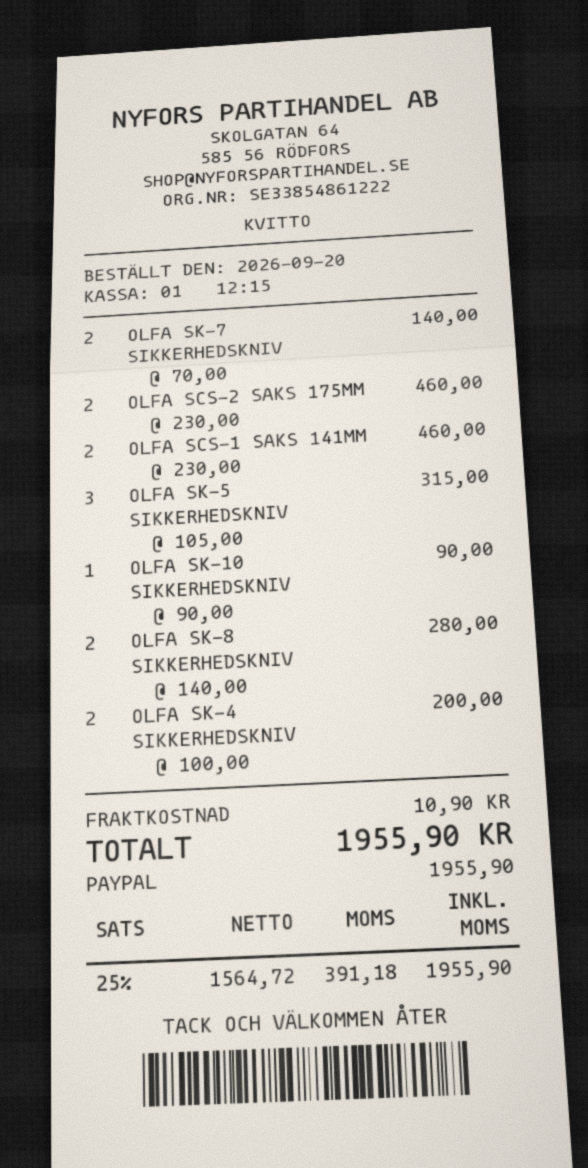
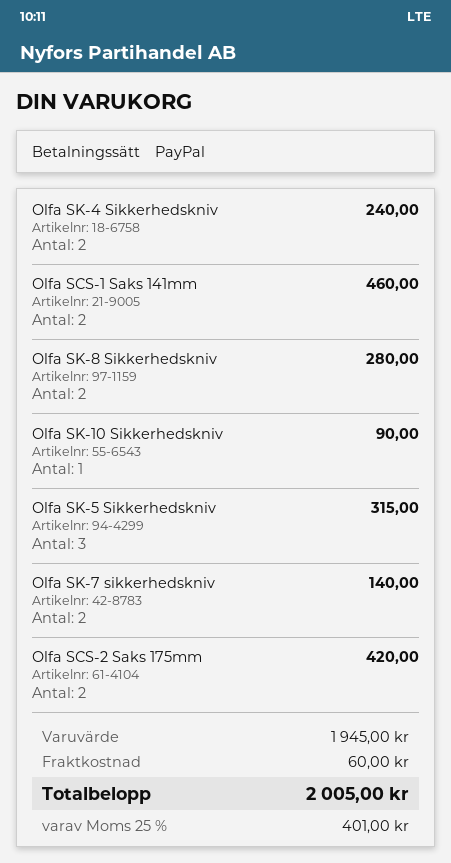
OLFA SCS-2 SAKS 175MM: 2 for 460.00 -> 2 for 420.00
OLFA SK-4 SIKKERHEDSKNIV: 2 for 200.00 -> 2 for 240.00
shipping: 10.90 -> 60.00
tax: 25% = 391.18 -> 25% = 401.00
total: 1955.90 -> 2005.00

